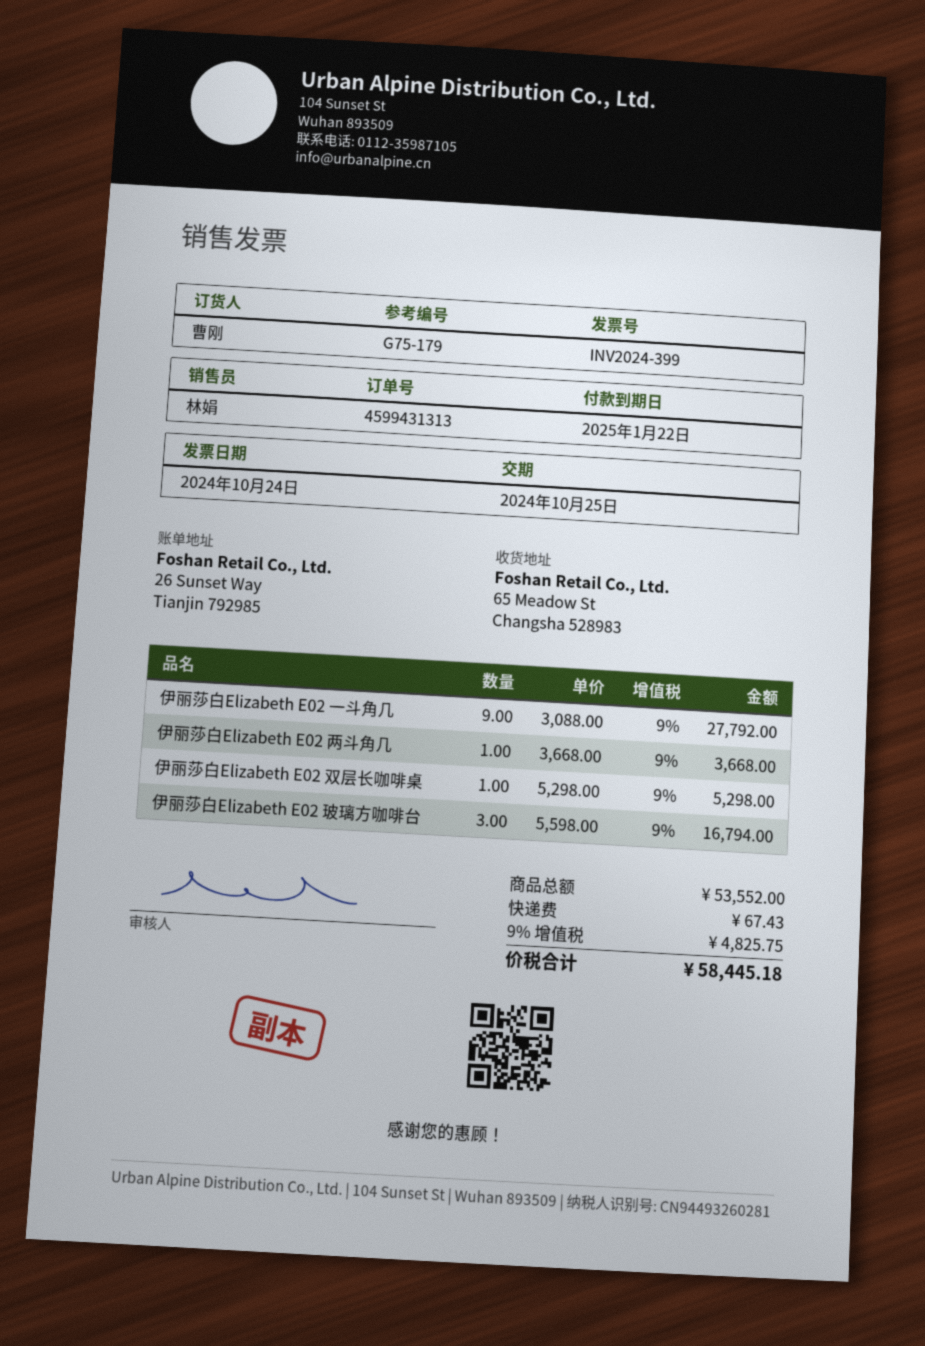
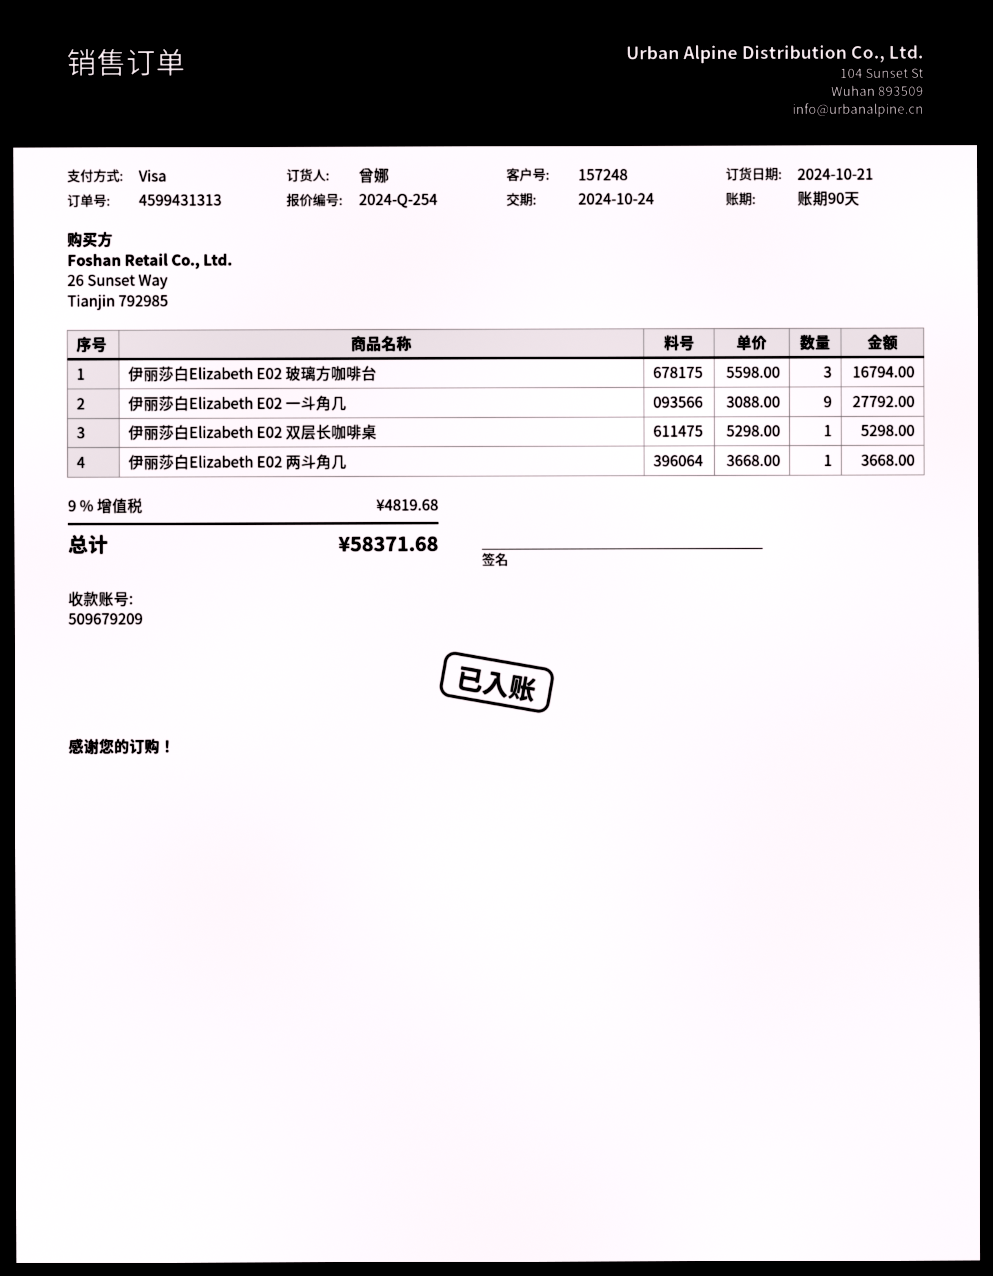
delivery date: 2024-10-25 -> 2024-10-24
ordered by: 曹刚 -> 曾娜
shipping: 67.43 -> none
tax: 9% = 4825.75 -> 9% = 4819.68
total: 58445.18 -> 58371.68

